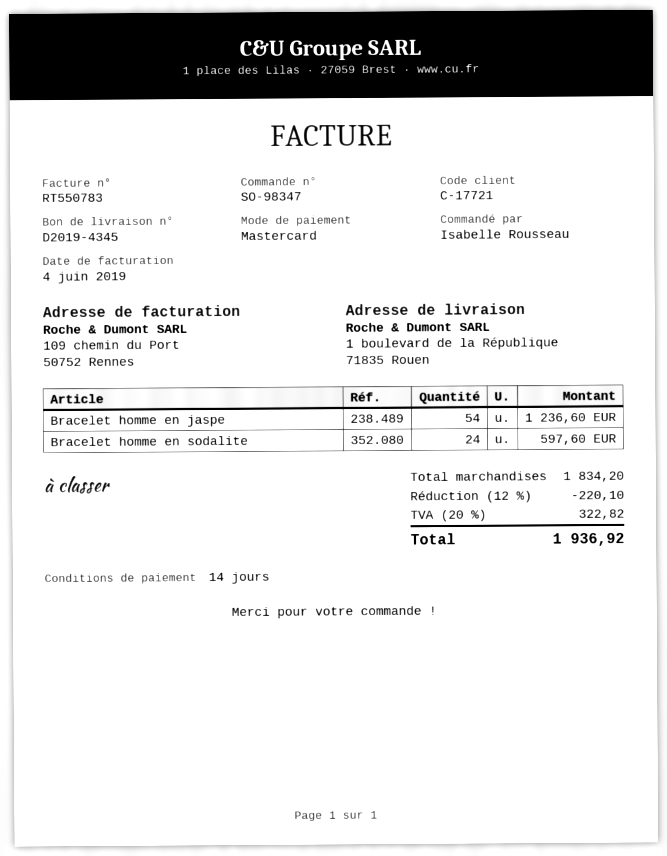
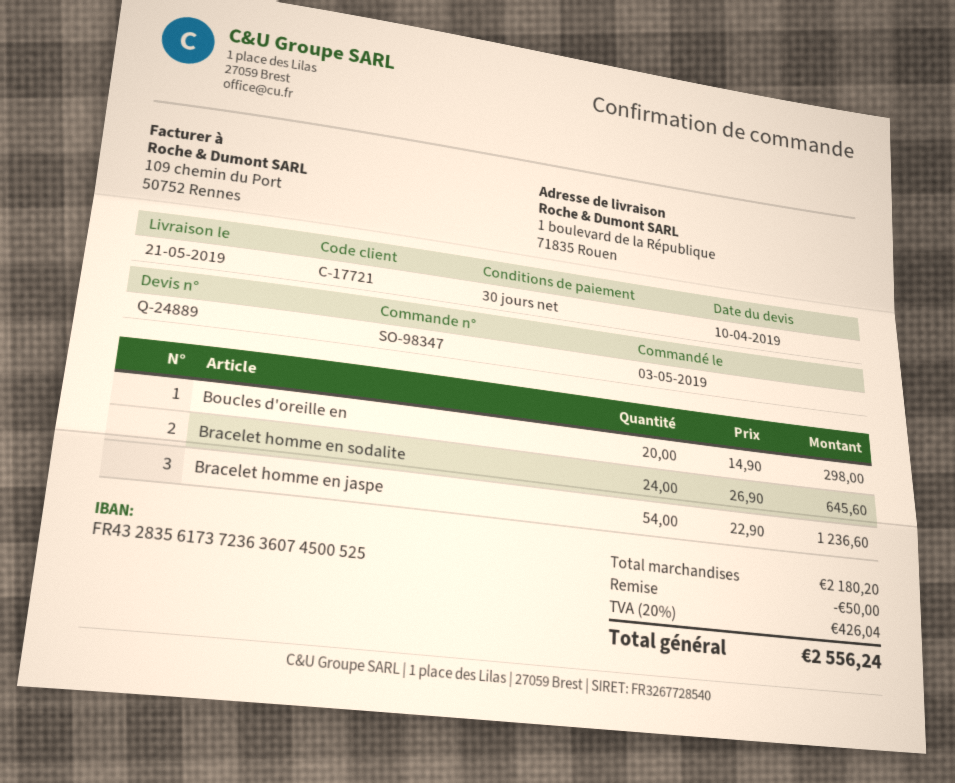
payment terms: 14 days -> 30 days
Bracelet homme en sodalite: 24 for 597.60 -> 24 for 645.60
Boucles d'oreille en: none -> 20 for 298.00
subtotal: 1834.20 -> 2180.20
discount: 220.10 -> 50.00
tax: 20% = 322.82 -> 20% = 426.04
total: 1936.92 -> 2556.24

